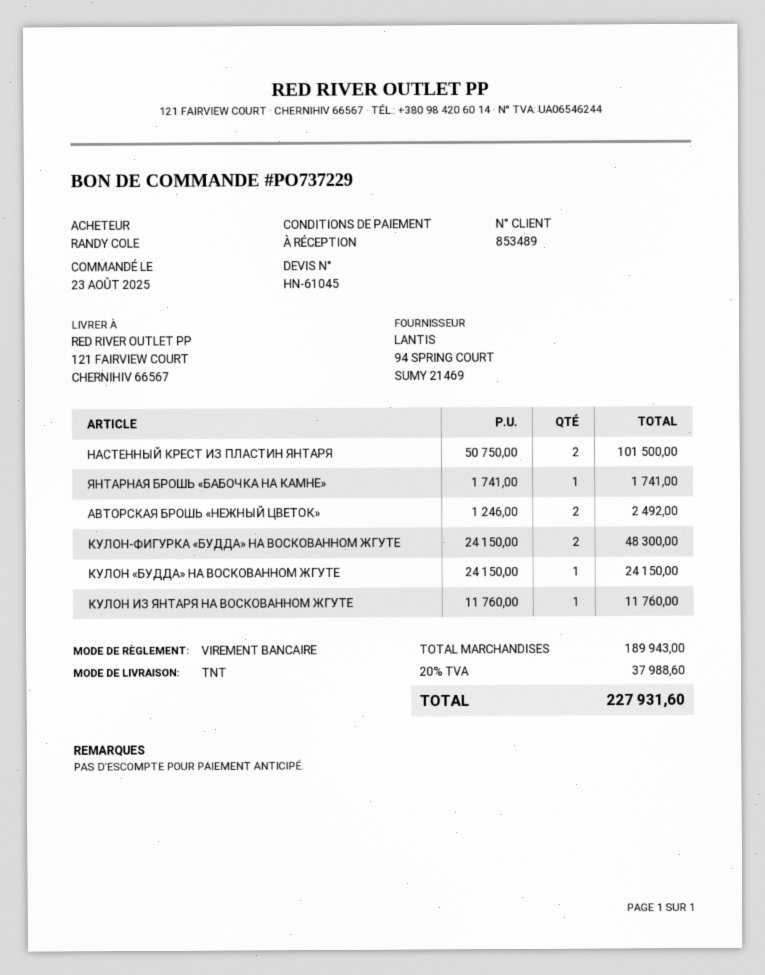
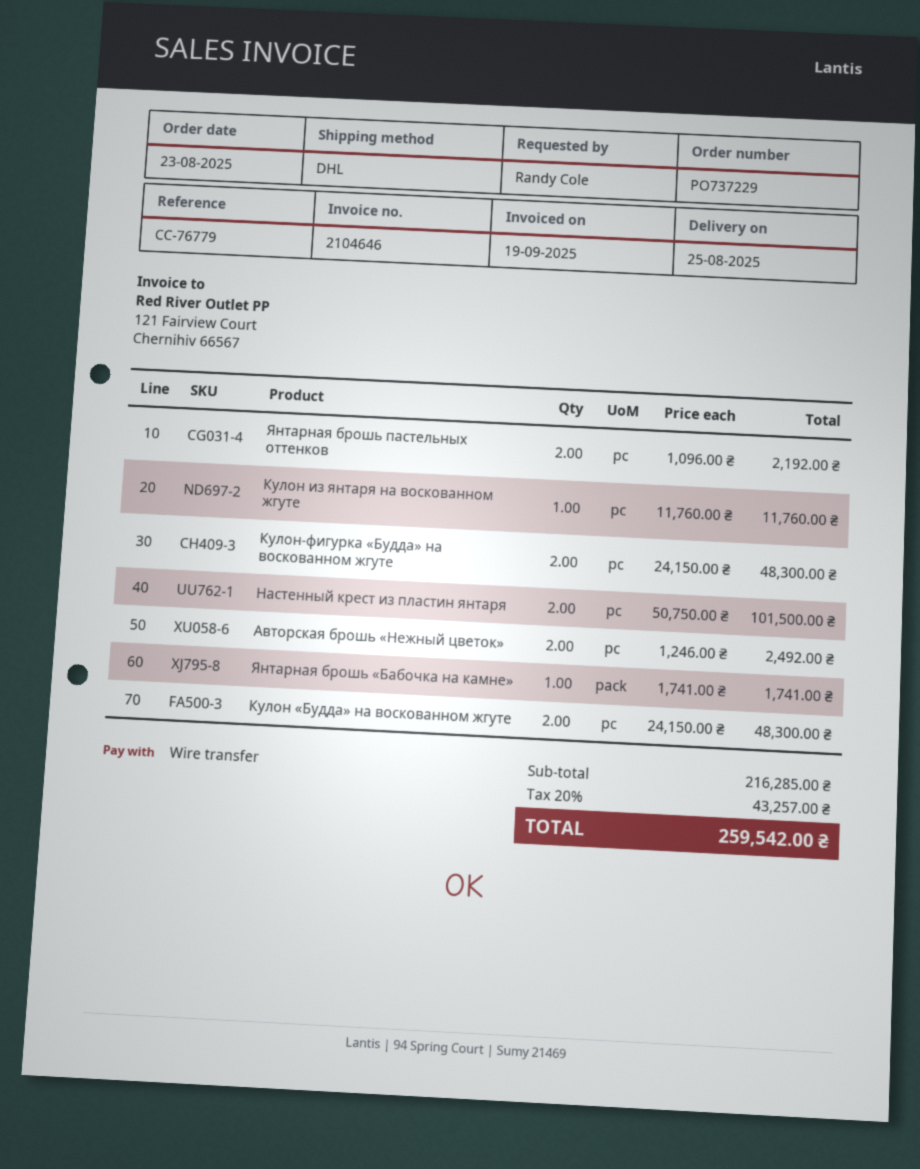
shipping method: TNT -> DHL
КУЛОН «БУДДА» НА ВОСКОВАННОМ ЖГУТЕ: 1 x 24150.00 = 24150.00 -> 2 x 24150.00 = 48300.00
Янтарная брошь пастельных оттенков: none -> 2 x 1096.00 = 2192.00
subtotal: 189943.00 -> 216285.00
tax: 20% = 37988.60 -> 20% = 43257.00
total: 227931.60 -> 259542.00

